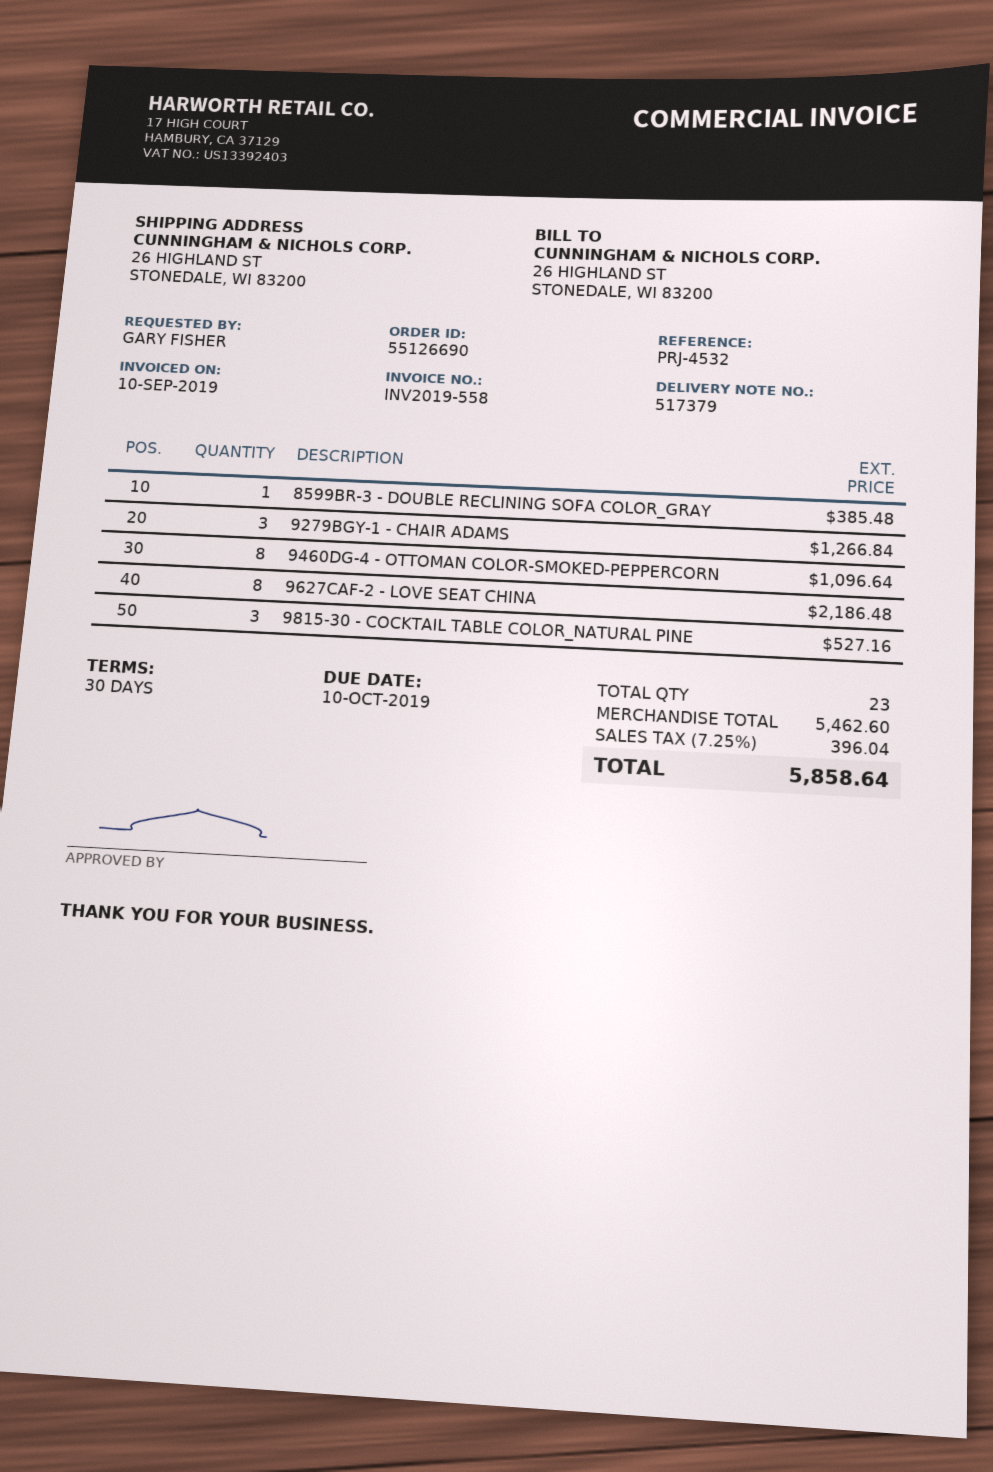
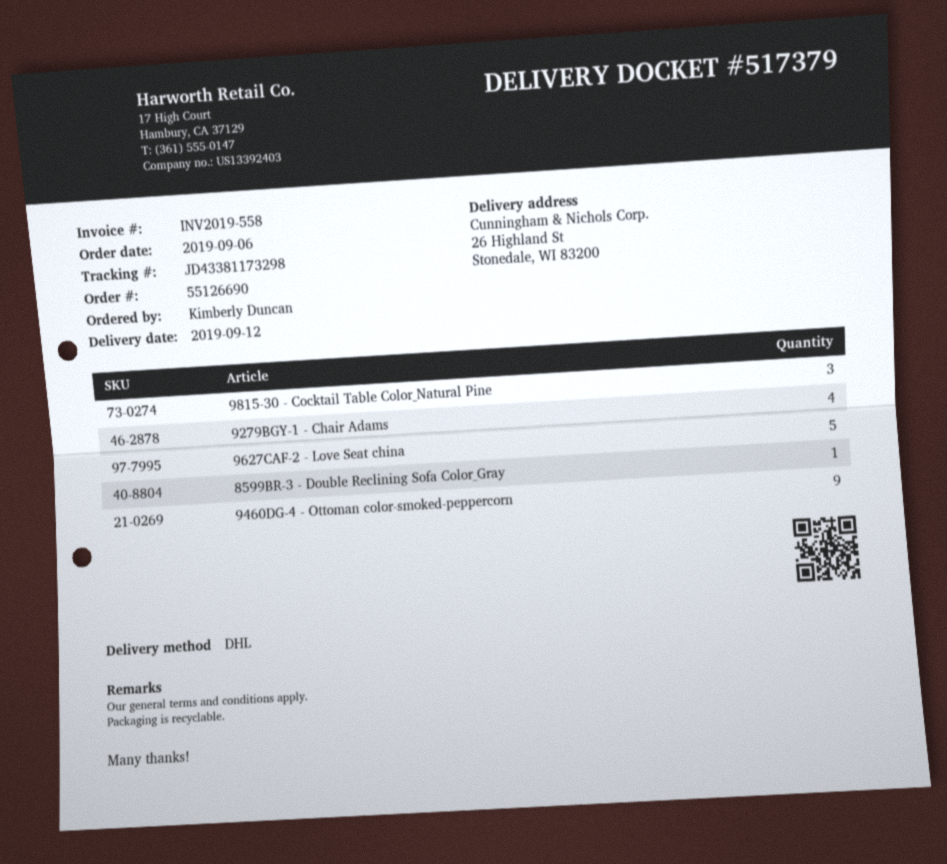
ordered by: GARY FISHER -> Kimberly Duncan
9279BGY-1 - CHAIR ADAMS: 3 -> 4
9460DG-4 - OTTOMAN COLOR-SMOKED-PEPPERCORN: 8 -> 9
9627CAF-2 - LOVE SEAT CHINA: 8 -> 5

